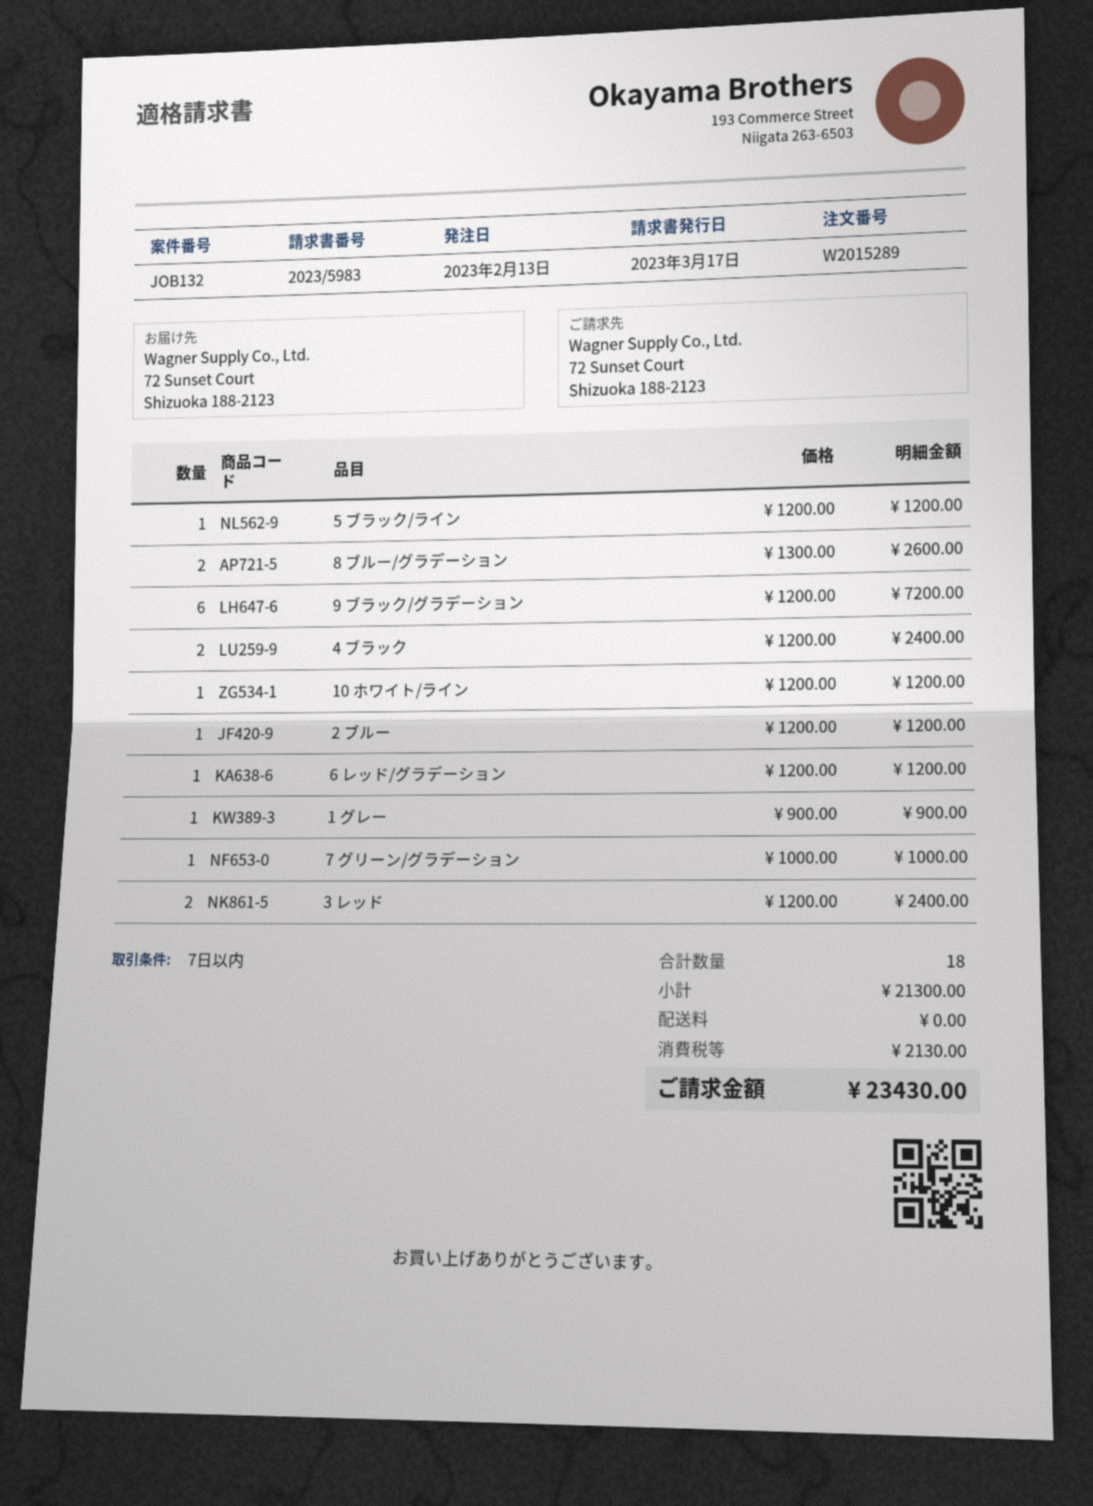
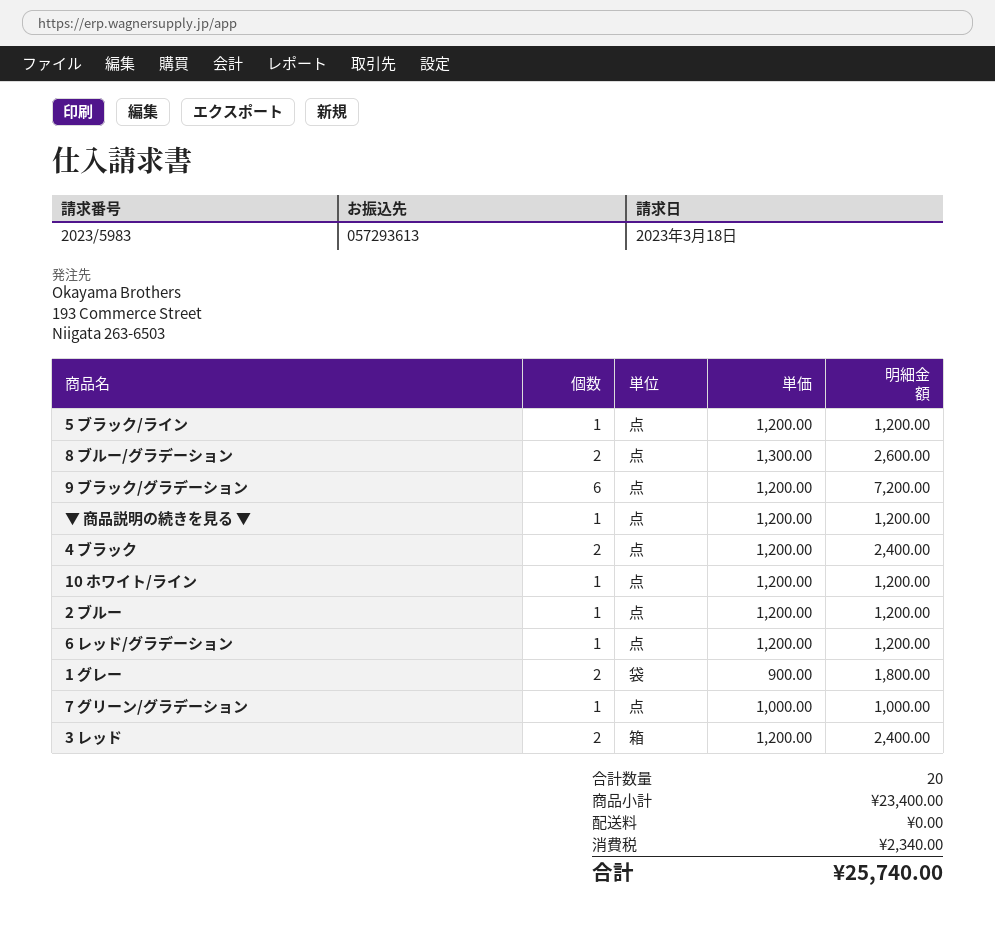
invoice date: 2023-03-17 -> 2023-03-18
1 グレー: 1 x 900.00 = 900.00 -> 2 x 900.00 = 1800.00
▼ 商品説明の続きを見る ▼: none -> 1 x 1200.00 = 1200.00
total quantity: 18 -> 20
subtotal: 21300.00 -> 23400.00
tax: 2130.00 -> 2340.00
total: 23430.00 -> 25740.00

